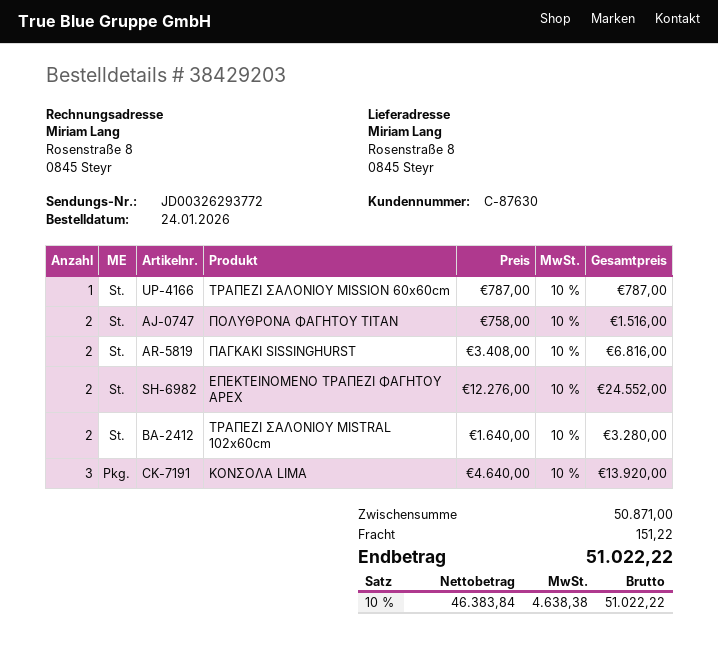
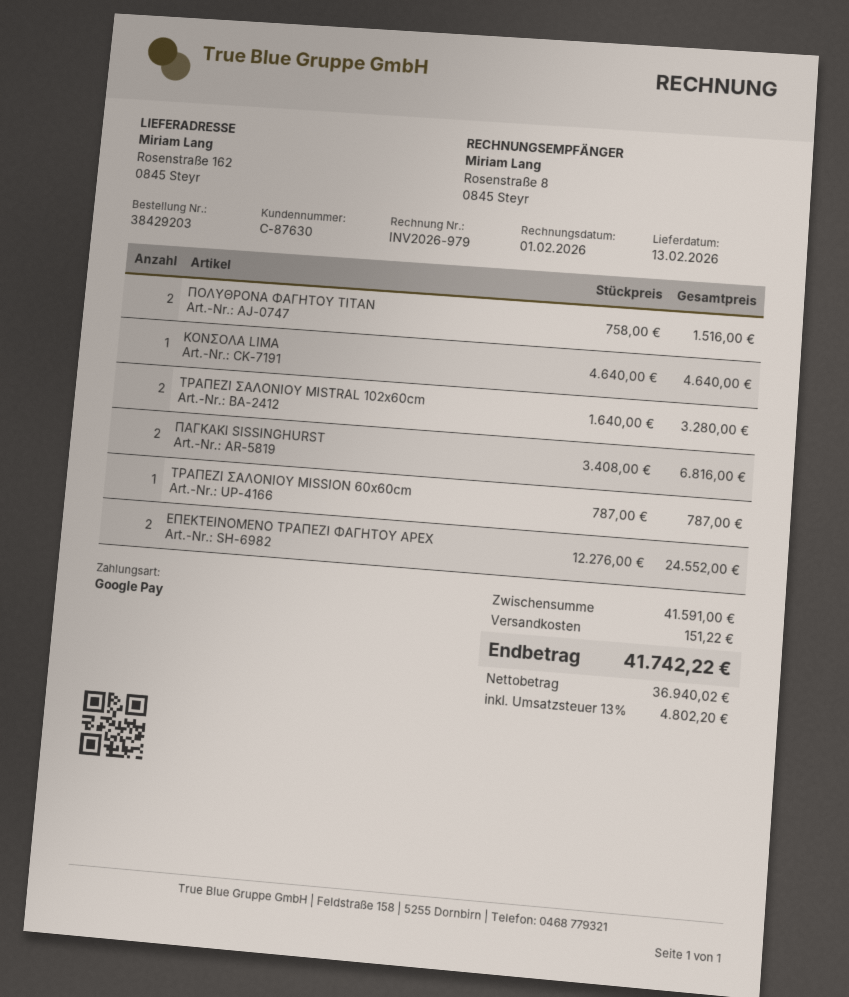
ship to: Rosenstraße 8, 0845 Steyr -> Rosenstraße 162, 0845 Steyr
ΚΟΝΣΟΛΑ LIMA: 3 x 4640.00 = 13920.00 -> 1 x 4640.00 = 4640.00
subtotal: 50871.00 -> 41591.00
net: 46383.84 -> 36940.02
tax: 10% = 4638.38 -> 13% = 4802.20
total: 51022.22 -> 41742.22

